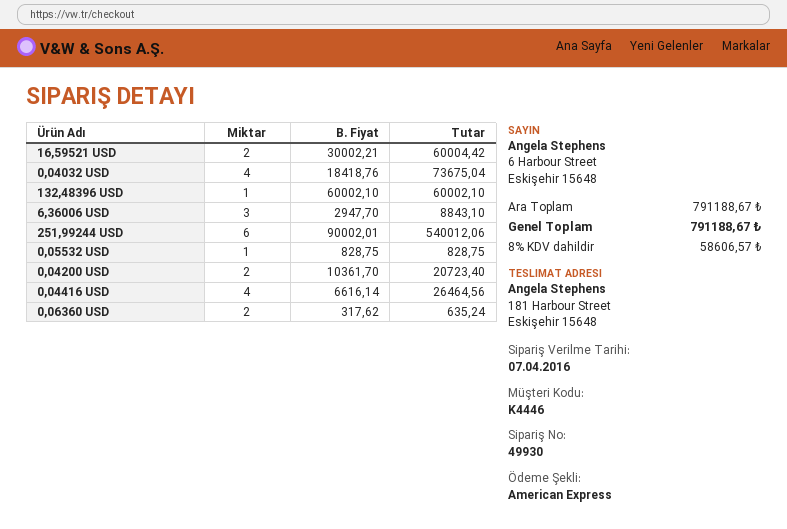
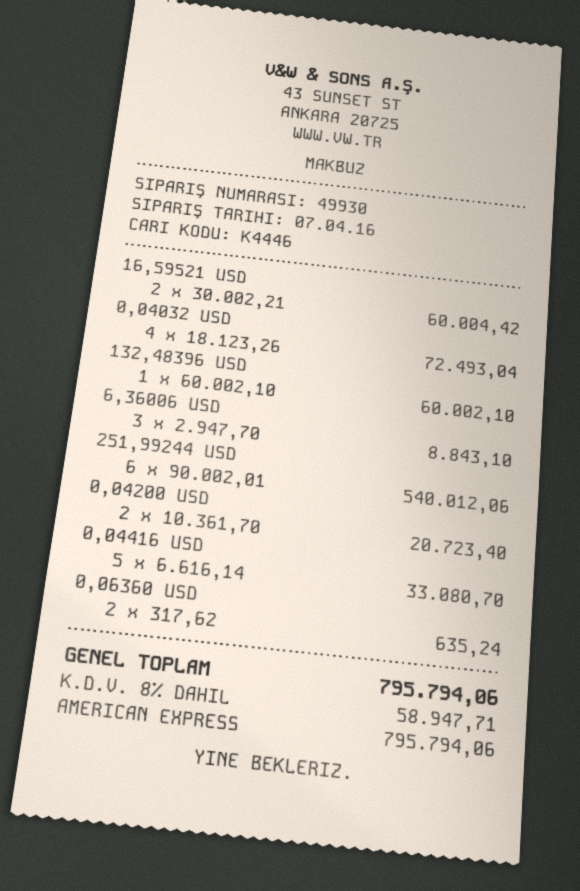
0,04032 USD: 4 x 18418.76 = 73675.04 -> 4 x 18123.26 = 72493.04
0,05532 USD: 1 x 828.75 = 828.75 -> none
0,04416 USD: 4 x 6616.14 = 26464.56 -> 5 x 6616.14 = 33080.70
tax: 8% = 58606.57 -> 8% = 58947.71
total: 791188.67 -> 795794.06

